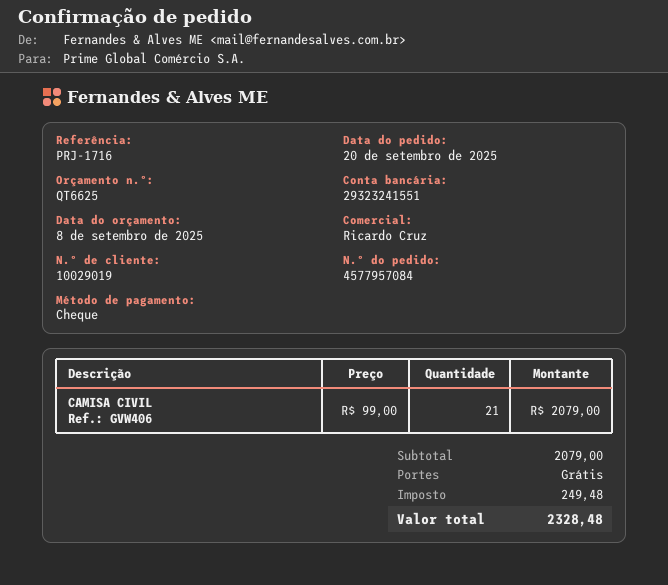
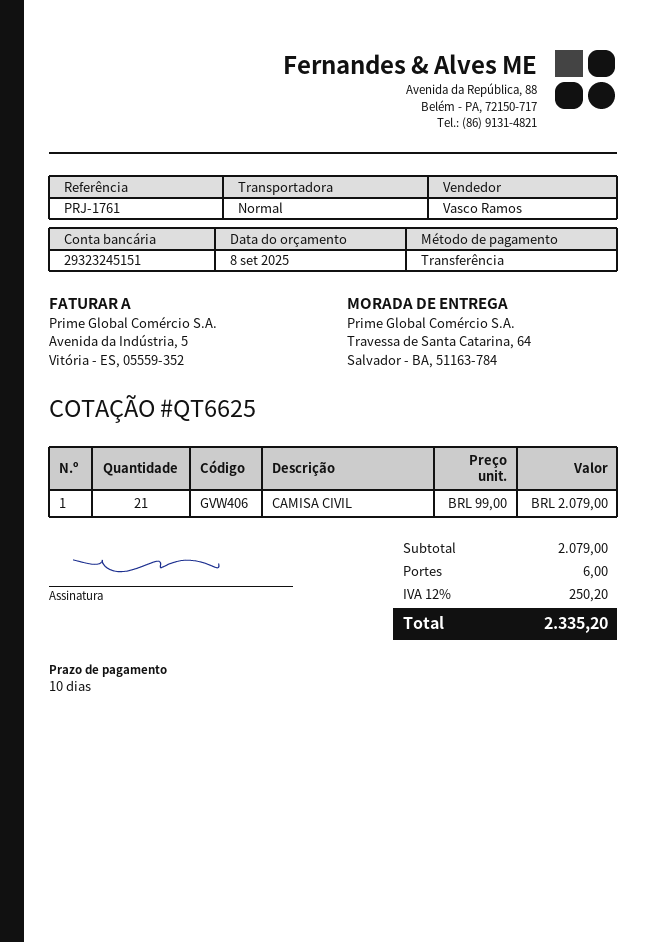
reference: PRJ-1716 -> PRJ-1761
sales rep: Ricardo Cruz -> Vasco Ramos
payment method: cheque -> bank transfer
bank account: 29323241551 -> 29323245151
shipping: 0.00 -> 6.00
tax: 249.48 -> 250.20
total: 2328.48 -> 2335.20

